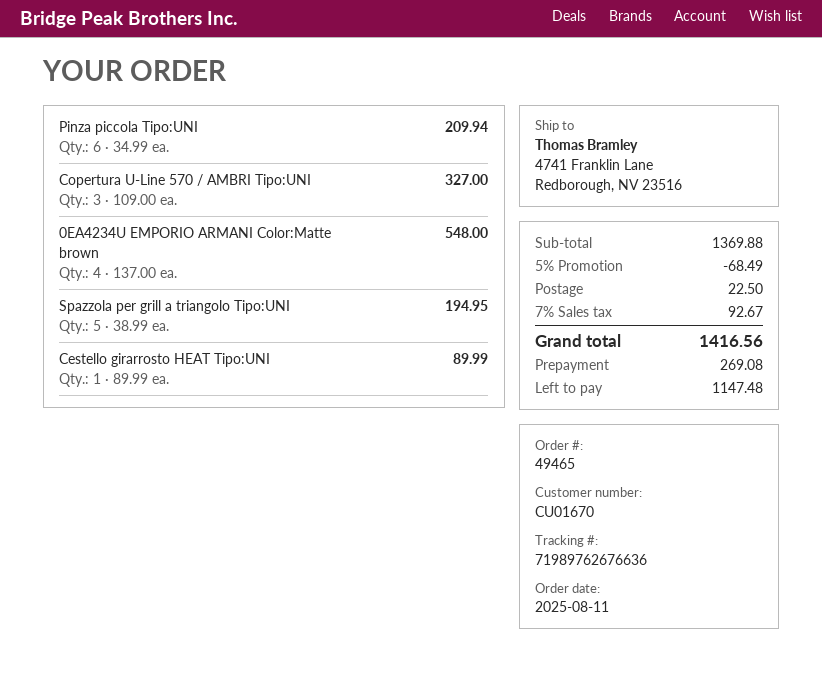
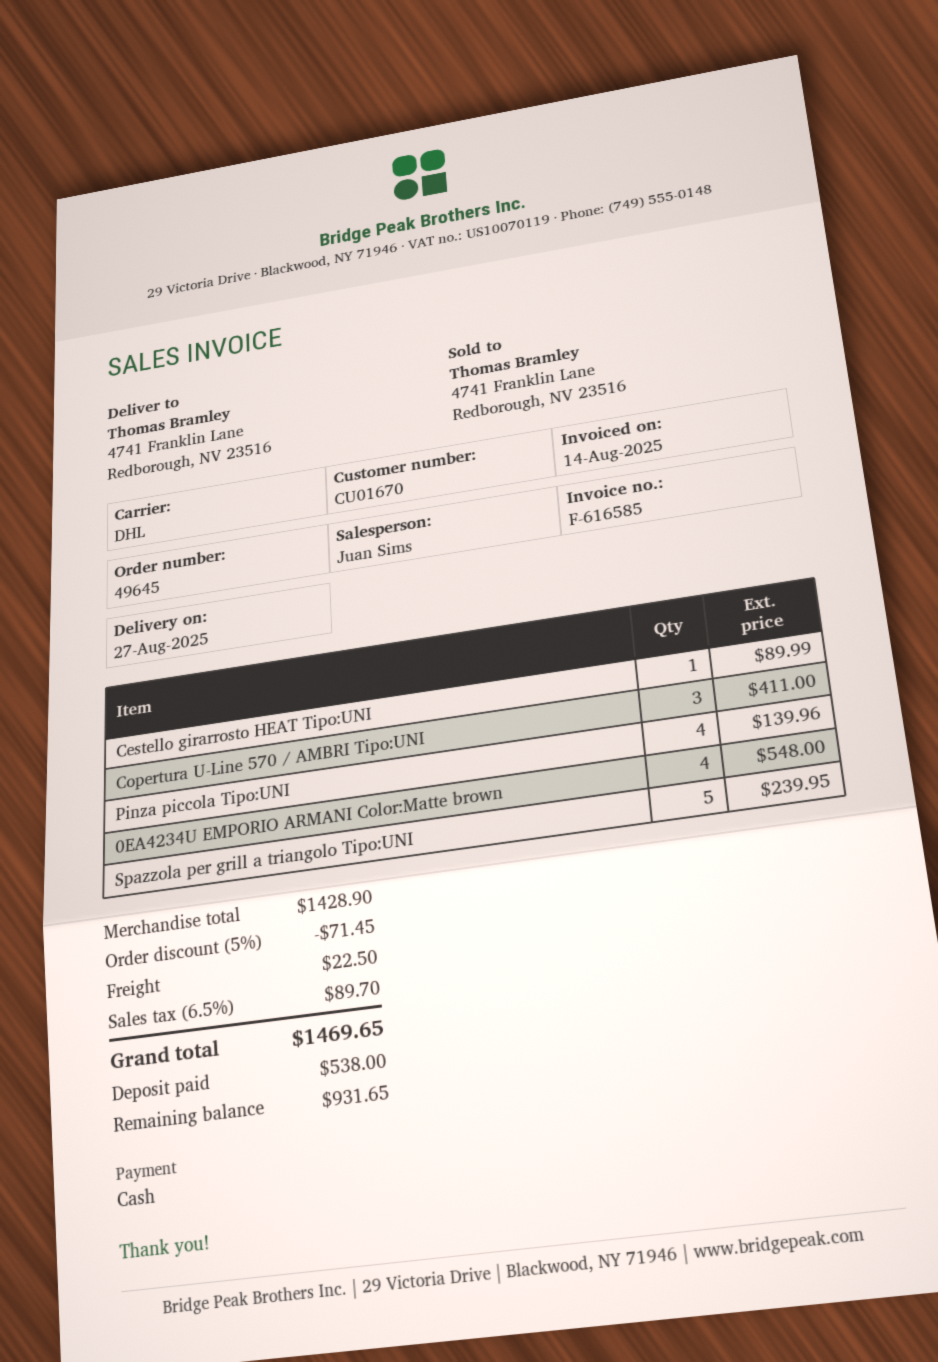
order number: 49465 -> 49645
Pinza piccola Tipo:UNI: 6 for 209.94 -> 4 for 139.96
Copertura U-Line 570 / AMBRI Tipo:UNI: 3 for 327.00 -> 3 for 411.00
Spazzola per grill a triangolo Tipo:UNI: 5 for 194.95 -> 5 for 239.95
subtotal: 1369.88 -> 1428.90
discount: 5% = 68.49 -> 5% = 71.45
tax: 7% = 92.67 -> 6.5% = 89.70
total: 1416.56 -> 1469.65
deposit: 269.08 -> 538.00
balance: 1147.48 -> 931.65

